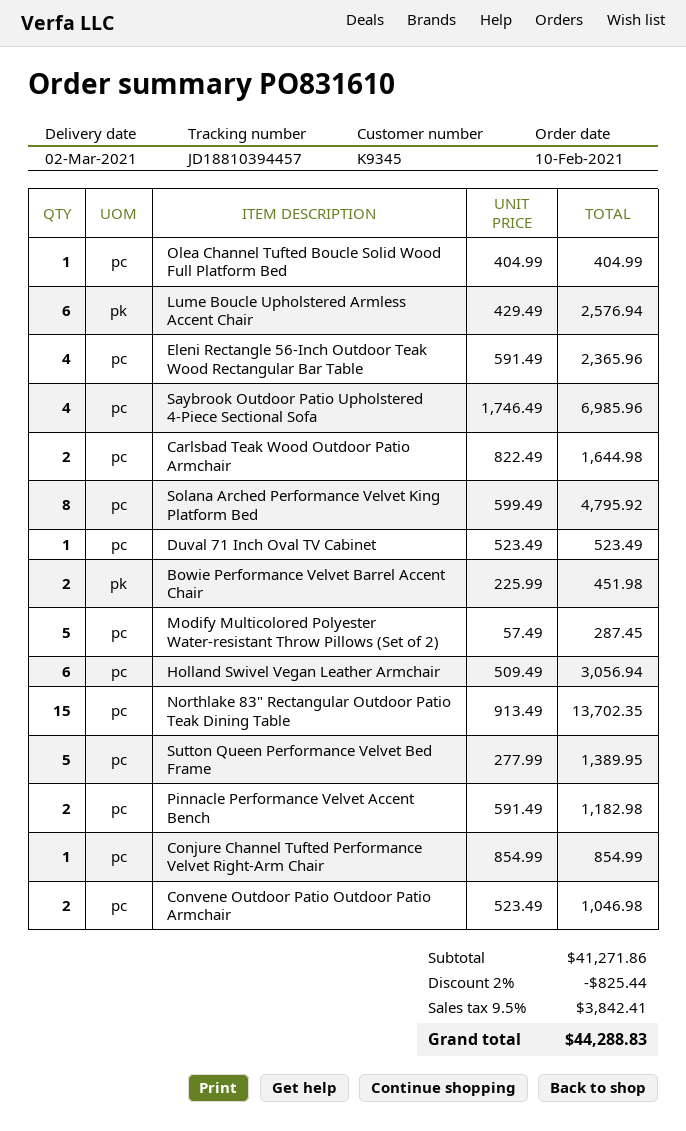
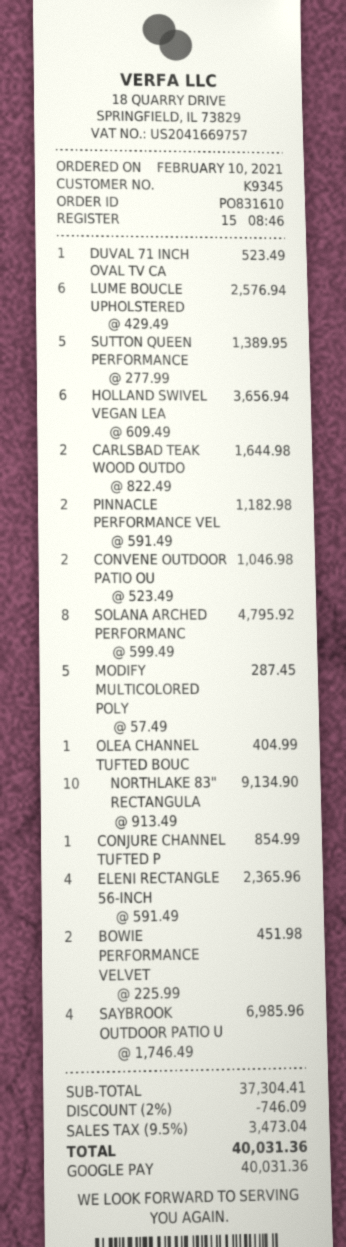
Holland Swivel Vegan Leather Armchair: 6 x 509.49 = 3056.94 -> 6 x 609.49 = 3656.94
Northlake 83" Rectangular Outdoor Patio Teak Dining Table: 15 x 913.49 = 13702.35 -> 10 x 913.49 = 9134.90
subtotal: 41271.86 -> 37304.41
discount: 2% = 825.44 -> 2% = 746.09
tax: 9.5% = 3842.41 -> 9.5% = 3473.04
total: 44288.83 -> 40031.36

